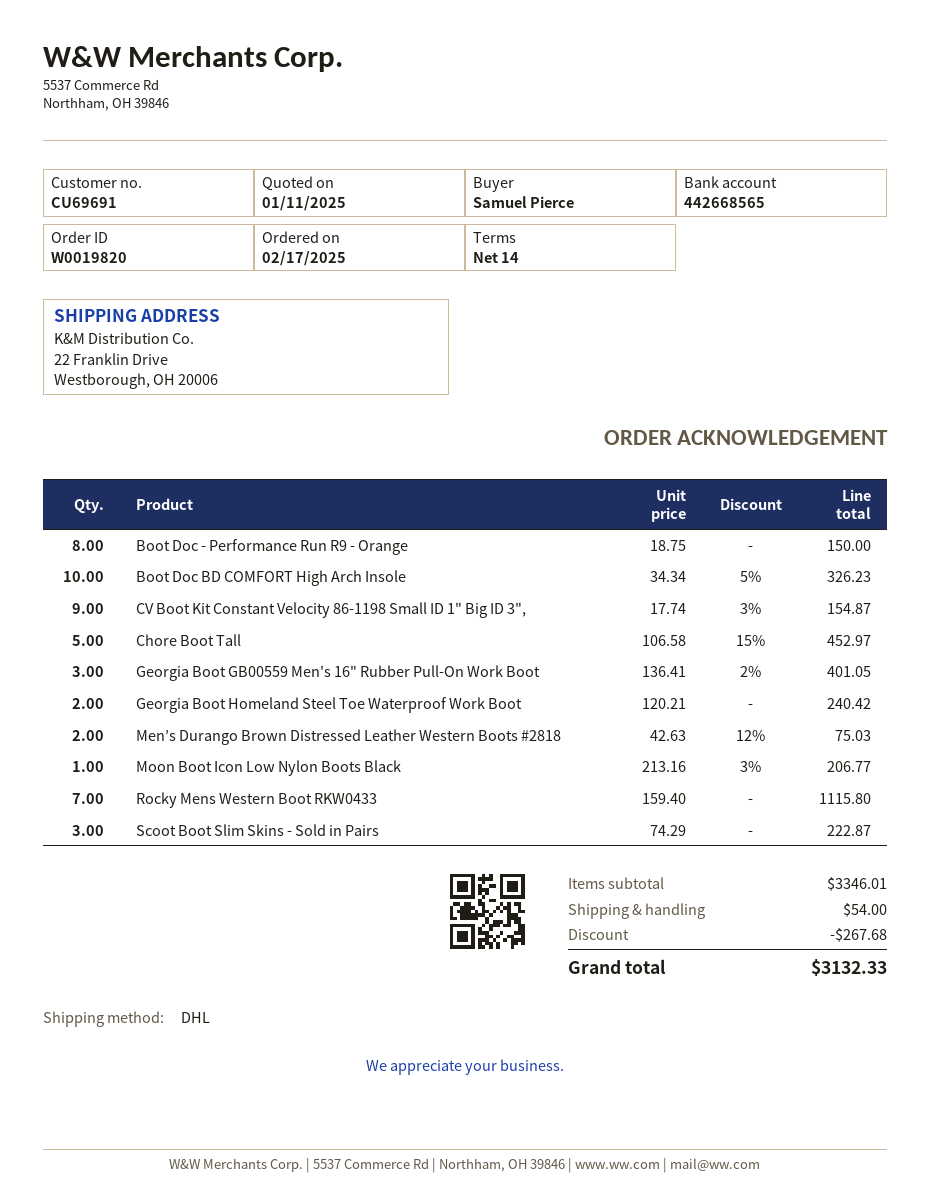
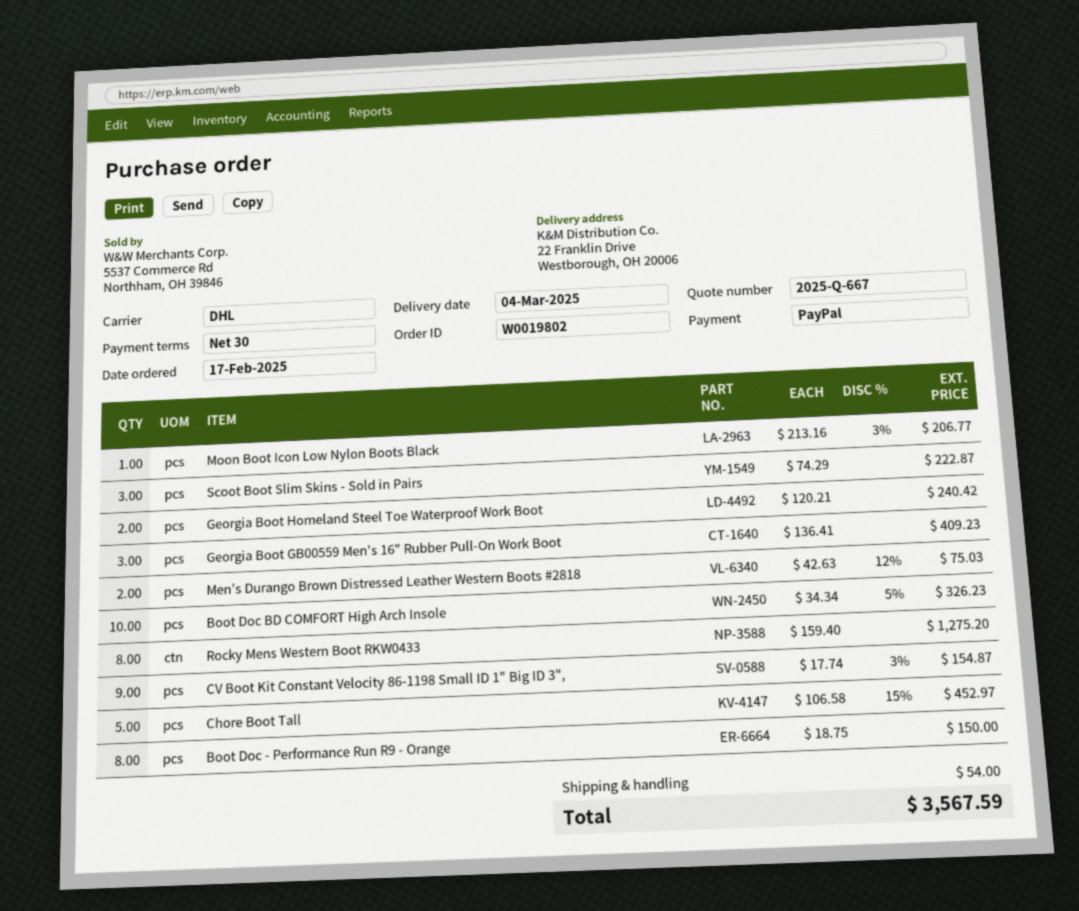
order number: W0019820 -> W0019802
payment terms: 14 days -> 30 days
Georgia Boot GB00559 Men's 16" Rubber Pull-On Work Boot: 3 x 136.41 - 2% = 401.05 -> 3 x 136.41 = 409.23
Rocky Mens Western Boot RKW0433: 7 x 159.40 = 1115.80 -> 8 x 159.40 = 1275.20
discount: 267.68 -> none
total: 3132.33 -> 3567.59

